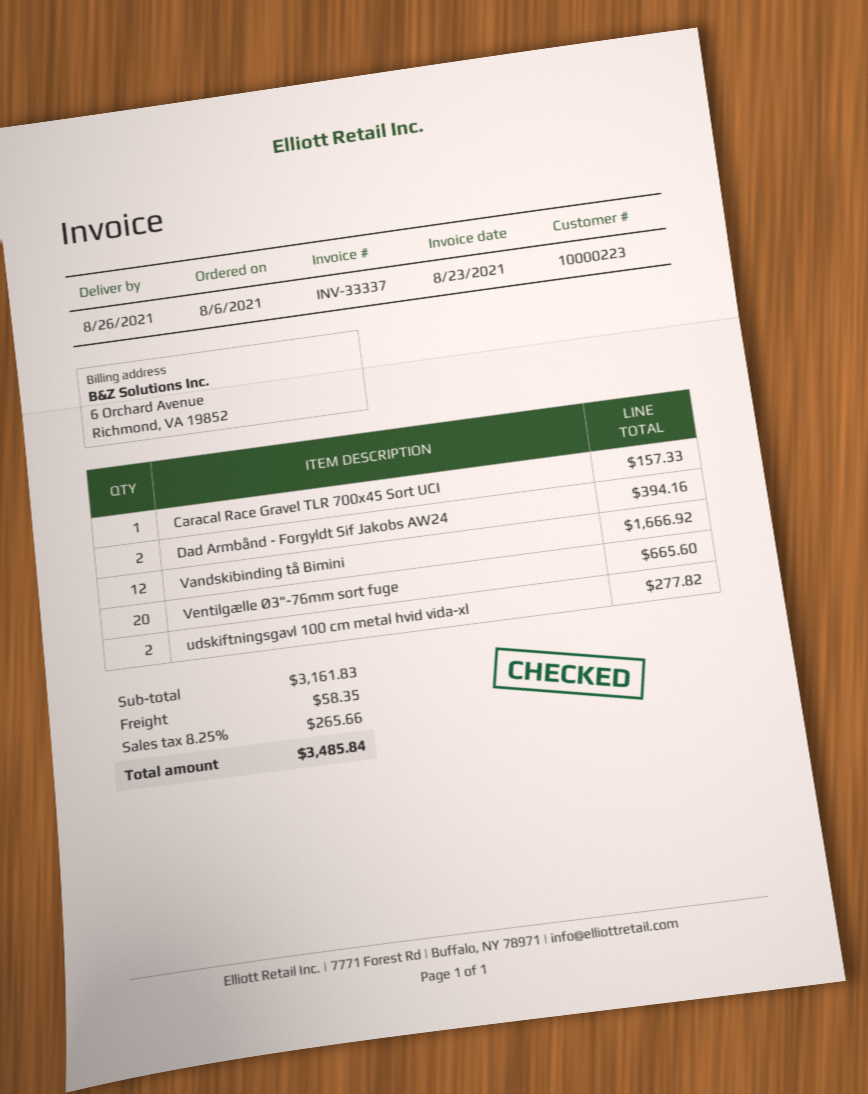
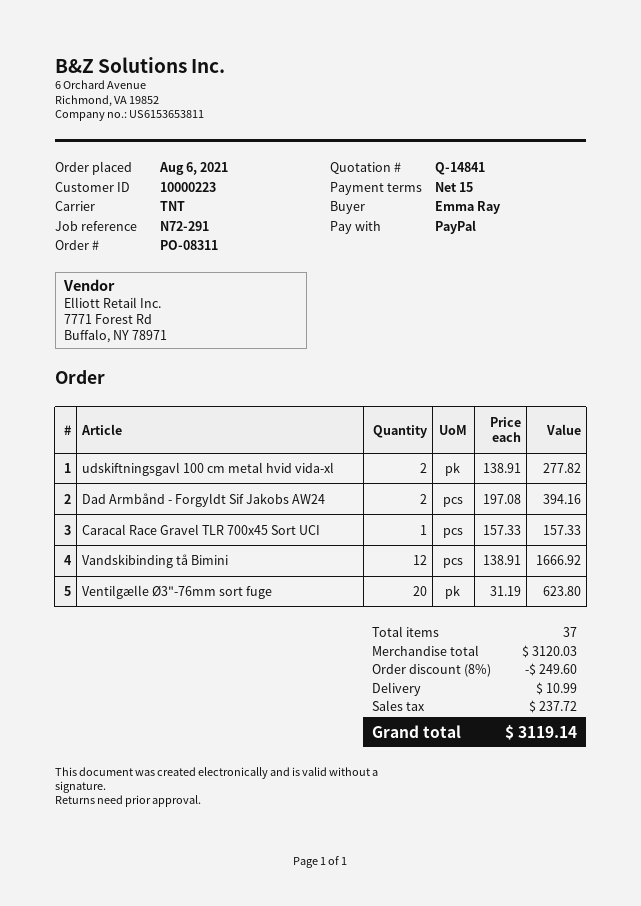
Ventilgælle Ø3"-76mm sort fuge: 20 for 665.60 -> 20 for 623.80
subtotal: 3161.83 -> 3120.03
discount: none -> 8% = 249.60
shipping: 58.35 -> 10.99
tax: 265.66 -> 237.72
total: 3485.84 -> 3119.14

